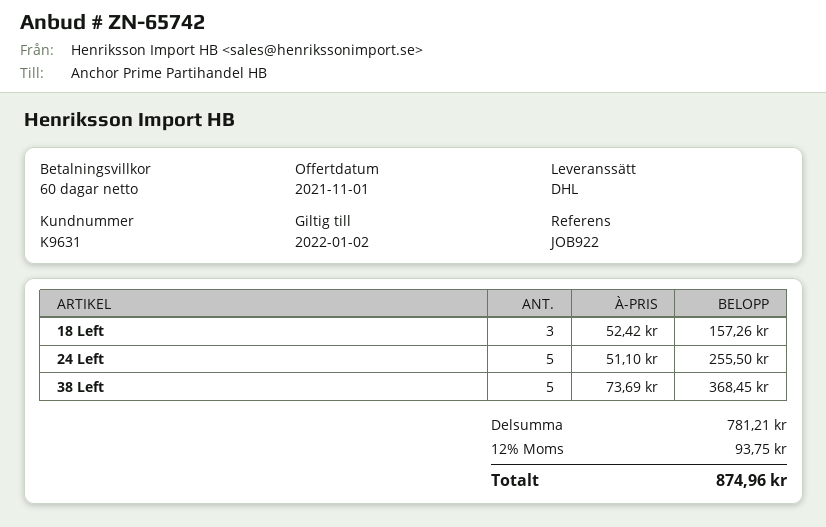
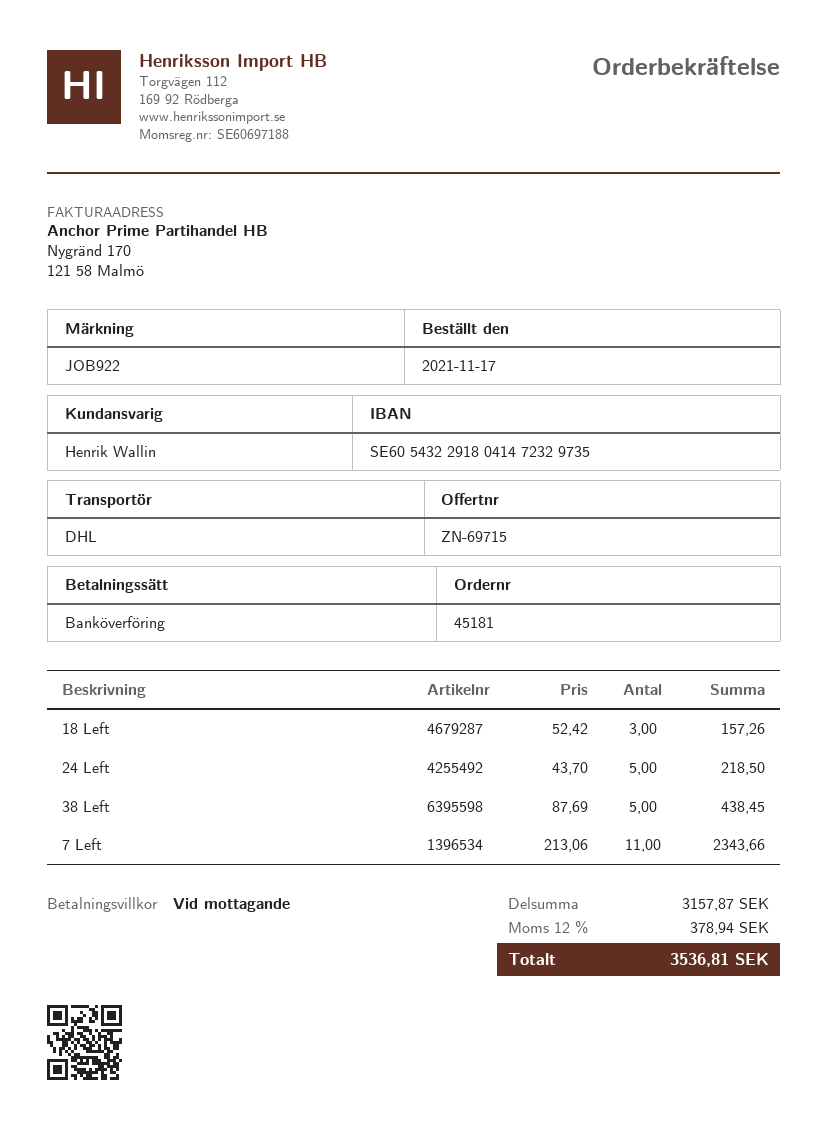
quote number: ZN-65742 -> ZN-69715
payment terms: 60 days -> on receipt
24 Left: 5 x 51.10 = 255.50 -> 5 x 43.70 = 218.50
38 Left: 5 x 73.69 = 368.45 -> 5 x 87.69 = 438.45
7 Left: none -> 11 x 213.06 = 2343.66
subtotal: 781.21 -> 3157.87
tax: 12% = 93.75 -> 12% = 378.94
total: 874.96 -> 3536.81

